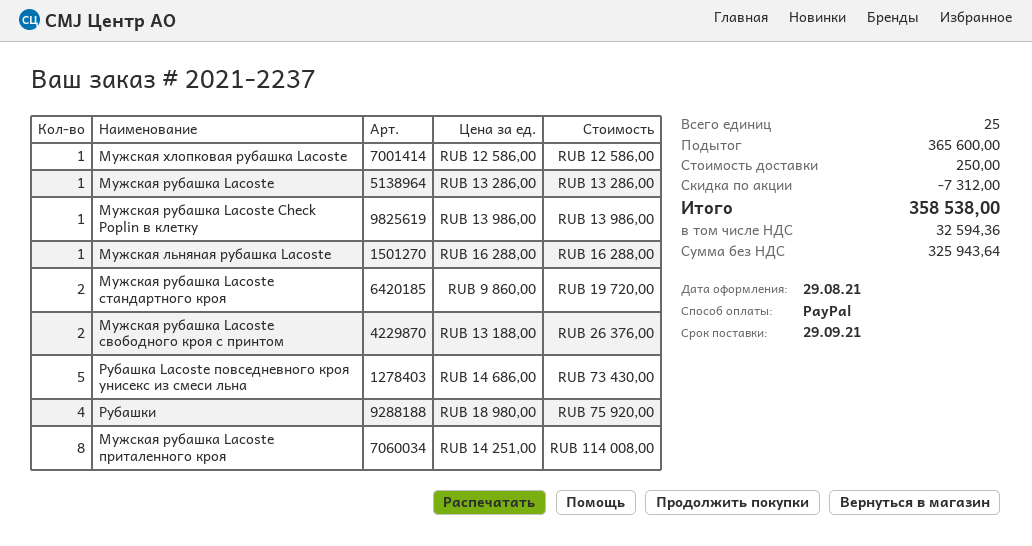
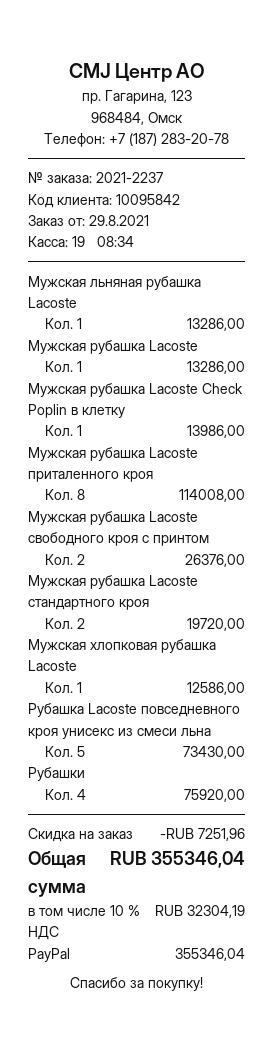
Мужская льняная рубашка Lacoste: 1 for 16288.00 -> 1 for 13286.00
discount: 7312.00 -> 7251.96
shipping: 250.00 -> none
tax: 32594.36 -> 32304.19
total: 358538.00 -> 355346.04

